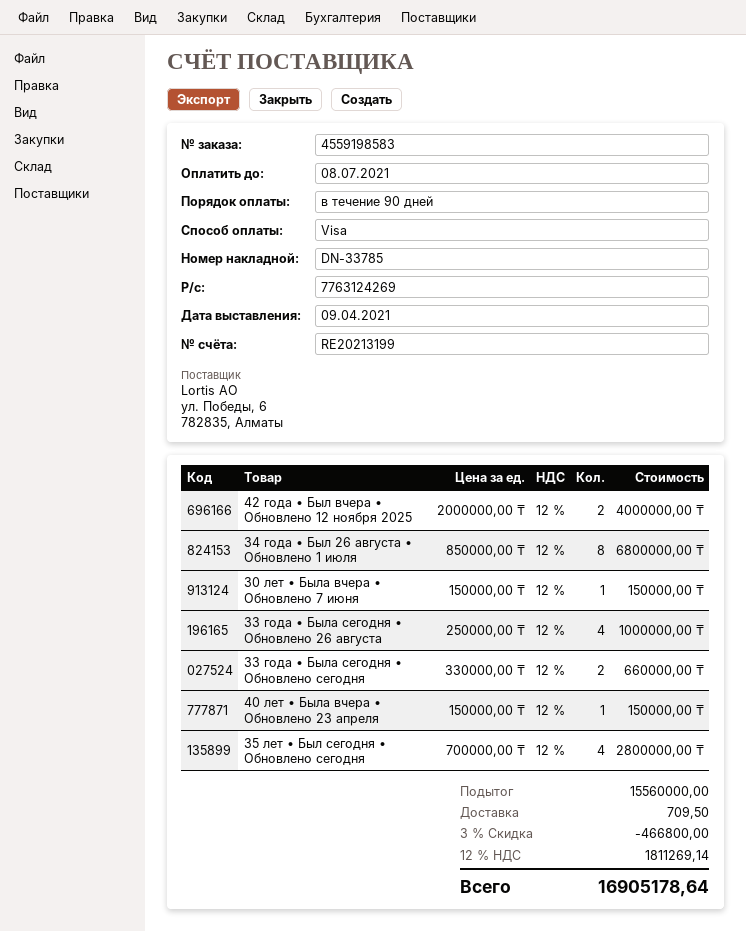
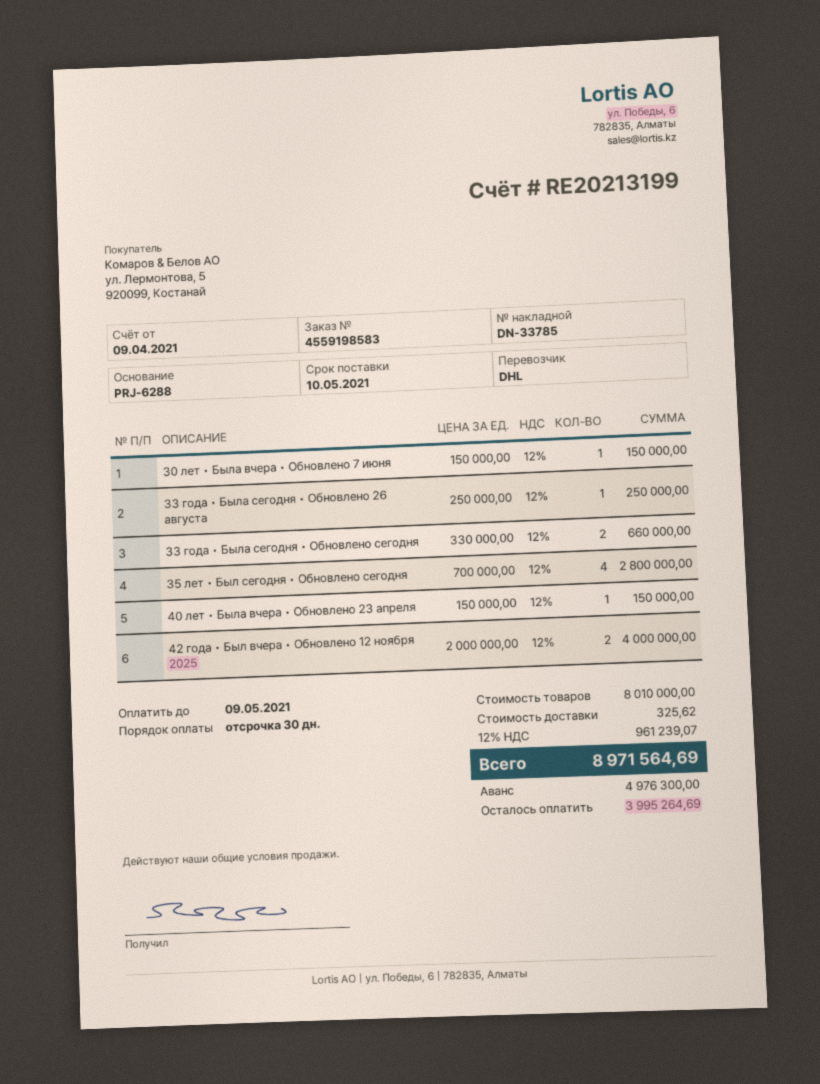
payment terms: 90 days -> 30 days
due date: 2021-07-08 -> 2021-05-09
34 года • Был 26 августа • Обновлено 1 июля: 8 x 850000.00 = 6800000.00 -> none
33 года • Была сегодня • Обновлено 26 августа: 4 x 250000.00 = 1000000.00 -> 1 x 250000.00 = 250000.00
subtotal: 15560000.00 -> 8010000.00
discount: 3% = 466800.00 -> none
shipping: 709.50 -> 325.62
tax: 12% = 1811269.14 -> 12% = 961239.07
total: 16905178.64 -> 8971564.69

